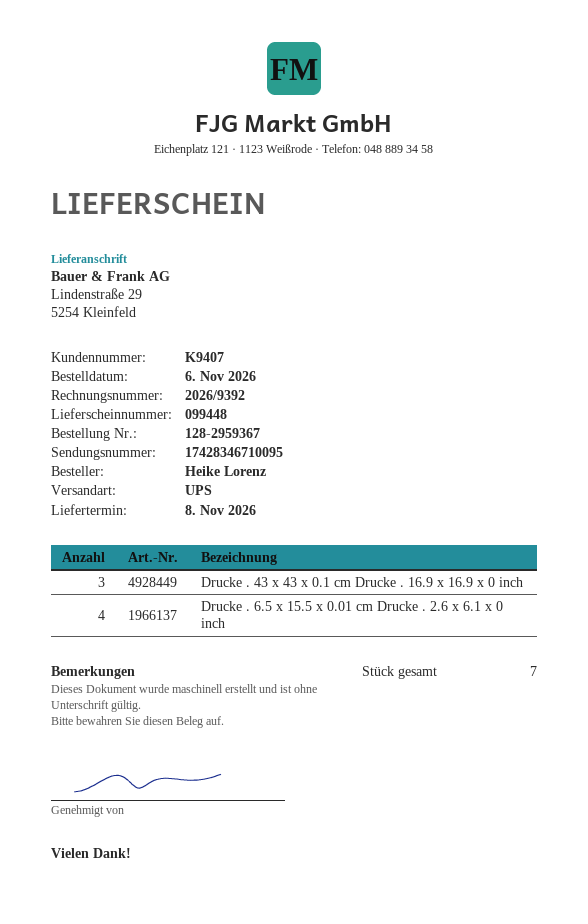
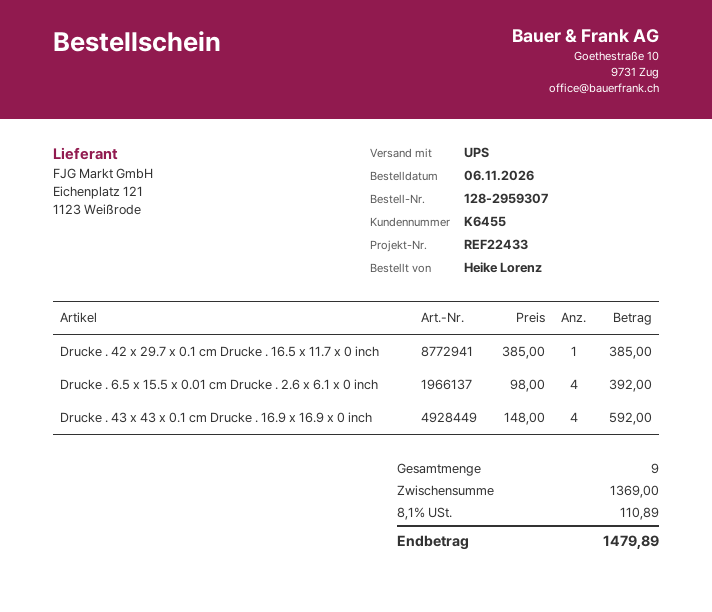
order number: 128-2959367 -> 128-2959307
customer number: K9407 -> K6455
Drucke . 43 x 43 x 0.1 cm Drucke . 16.9 x 16.9 x 0 inch: 3 -> 4
Drucke . 42 x 29.7 x 0.1 cm Drucke . 16.5 x 11.7 x 0 inch: none -> 1
total quantity: 7 -> 9

